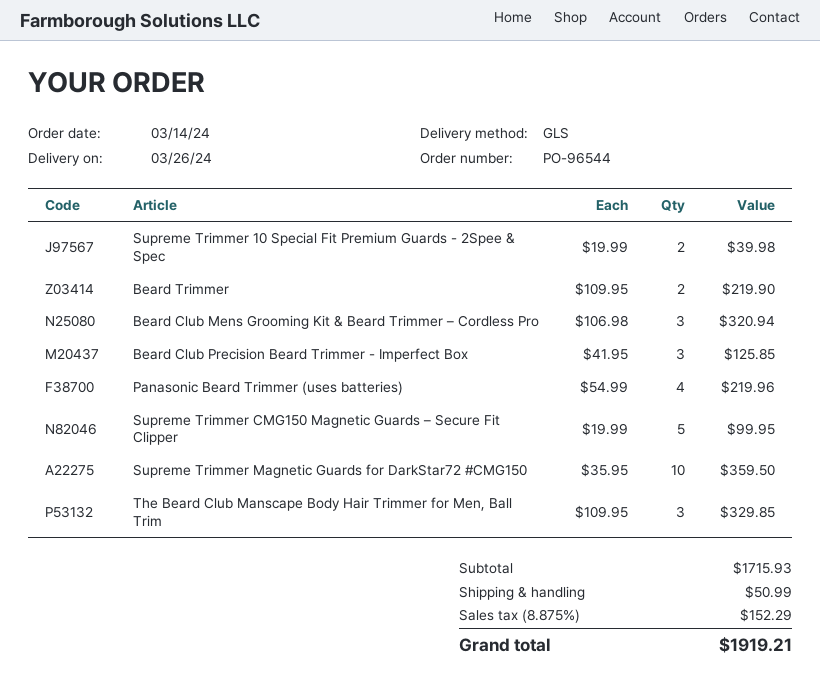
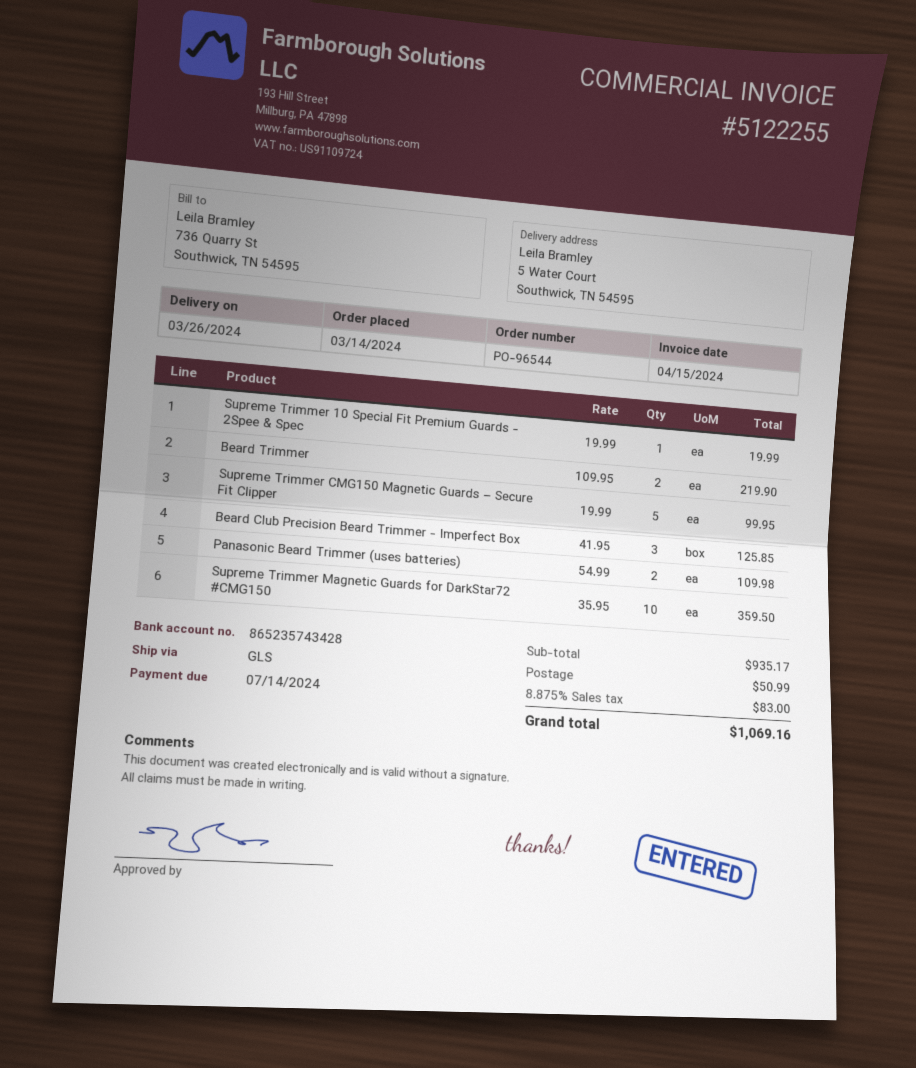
Supreme Trimmer 10 Special Fit Premium Guards - 2Spee & Spec: 2 x 19.99 = 39.98 -> 1 x 19.99 = 19.99
Beard Club Mens Grooming Kit & Beard Trimmer – Cordless Pro: 3 x 106.98 = 320.94 -> none
Panasonic Beard Trimmer (uses batteries): 4 x 54.99 = 219.96 -> 2 x 54.99 = 109.98
The Beard Club Manscape Body Hair Trimmer for Men, Ball Trim: 3 x 109.95 = 329.85 -> none
subtotal: 1715.93 -> 935.17
tax: 8.875% = 152.29 -> 8.875% = 83.00
total: 1919.21 -> 1069.16

